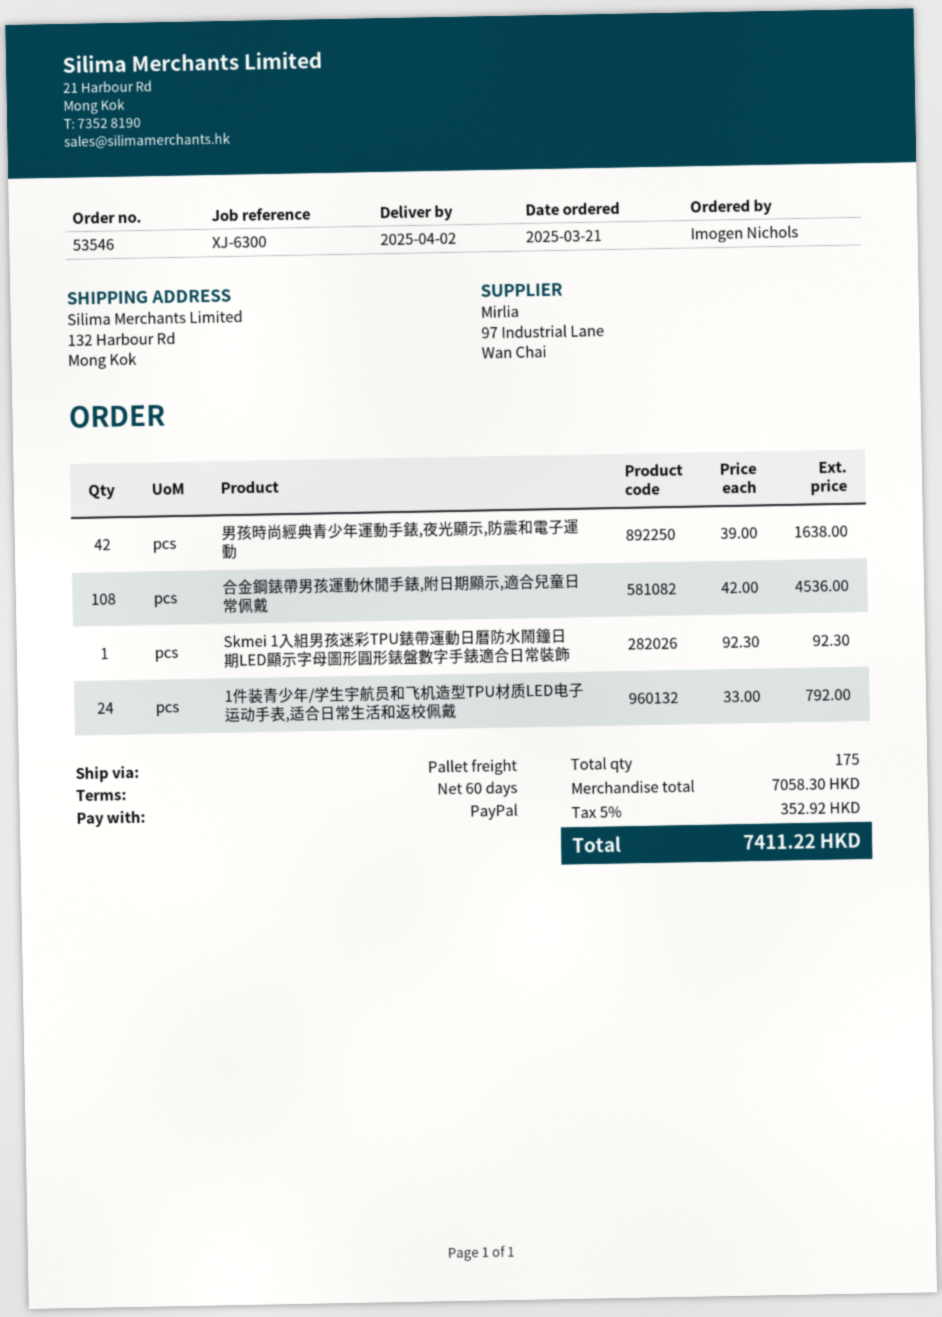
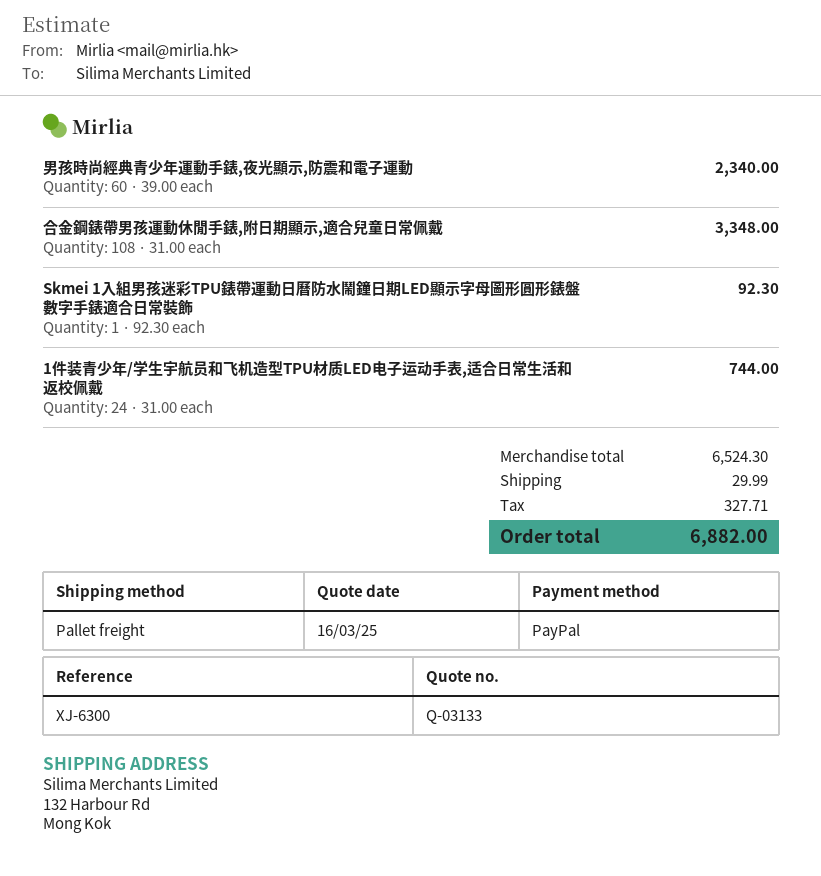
男孩時尚經典青少年運動手錶,夜光顯示,防震和電子運動: 42 x 39.00 = 1638.00 -> 60 x 39.00 = 2340.00
合金鋼錶帶男孩運動休閒手錶,附日期顯示,適合兒童日常佩戴: 108 x 42.00 = 4536.00 -> 108 x 31.00 = 3348.00
1件装青少年/学生宇航员和飞机造型TPU材质LED电子运动手表,适合日常生活和返校佩戴: 24 x 33.00 = 792.00 -> 24 x 31.00 = 744.00
subtotal: 7058.30 -> 6524.30
shipping: none -> 29.99
tax: 352.92 -> 327.71
total: 7411.22 -> 6882.00

